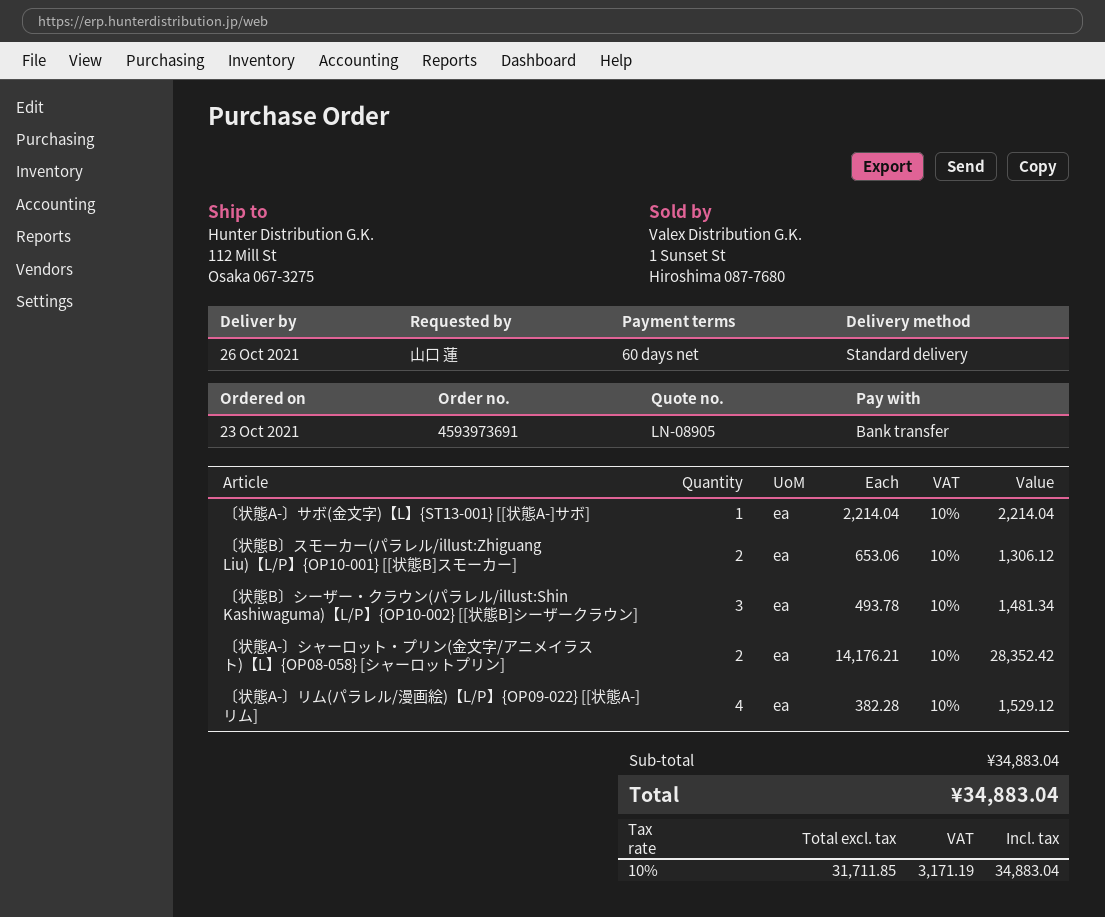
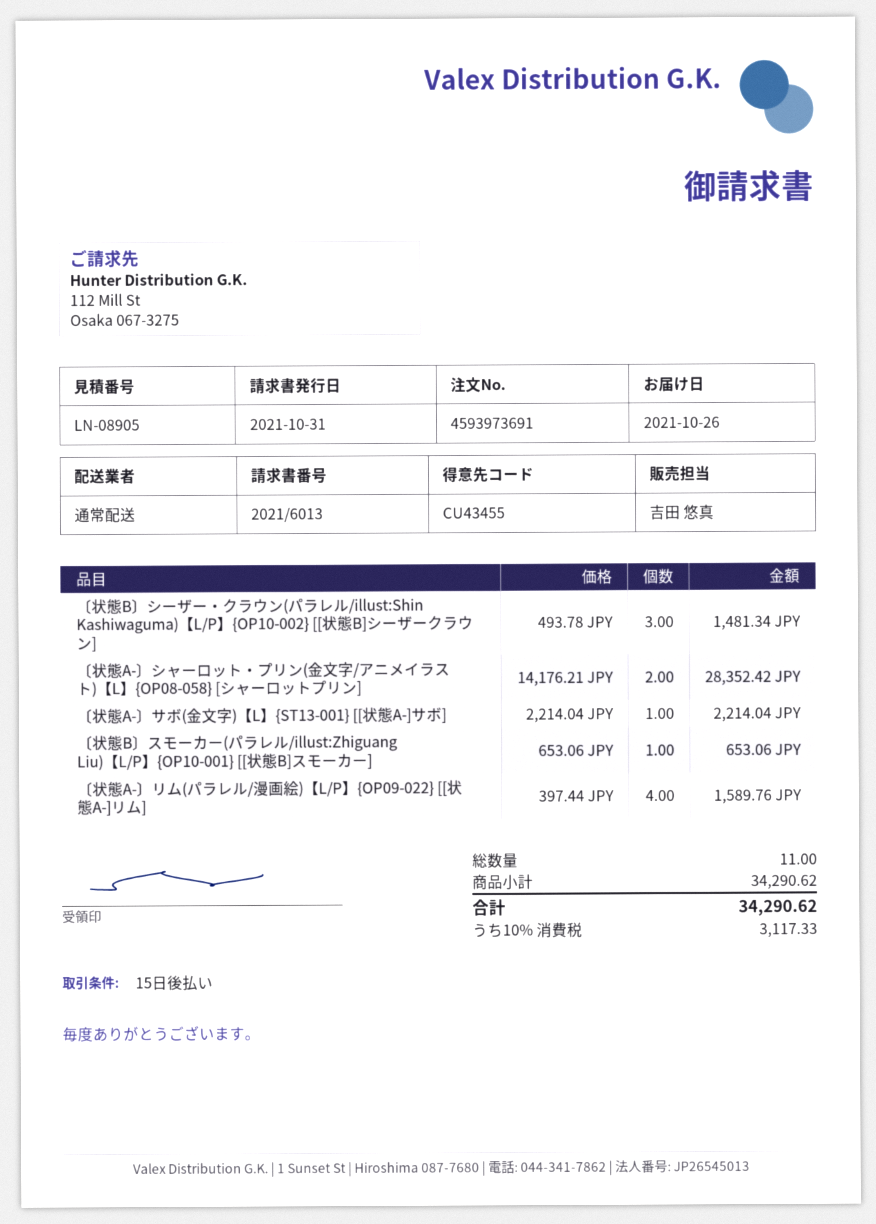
payment terms: 60 days -> 15 days
〔状態B〕スモーカー(パラレル/illust:Zhiguang Liu)【L/P】{OP10-001} [[状態B]スモーカー]: 2 x 653.06 = 1306.12 -> 1 x 653.06 = 653.06
〔状態A-〕リム(パラレル/漫画絵)【L/P】{OP09-022} [[状態A-]リム]: 4 x 382.28 = 1529.12 -> 4 x 397.44 = 1589.76
subtotal: 34883.04 -> 34290.62
tax: 10% = 3171.19 -> 10% = 3117.33
total: 34883.04 -> 34290.62

